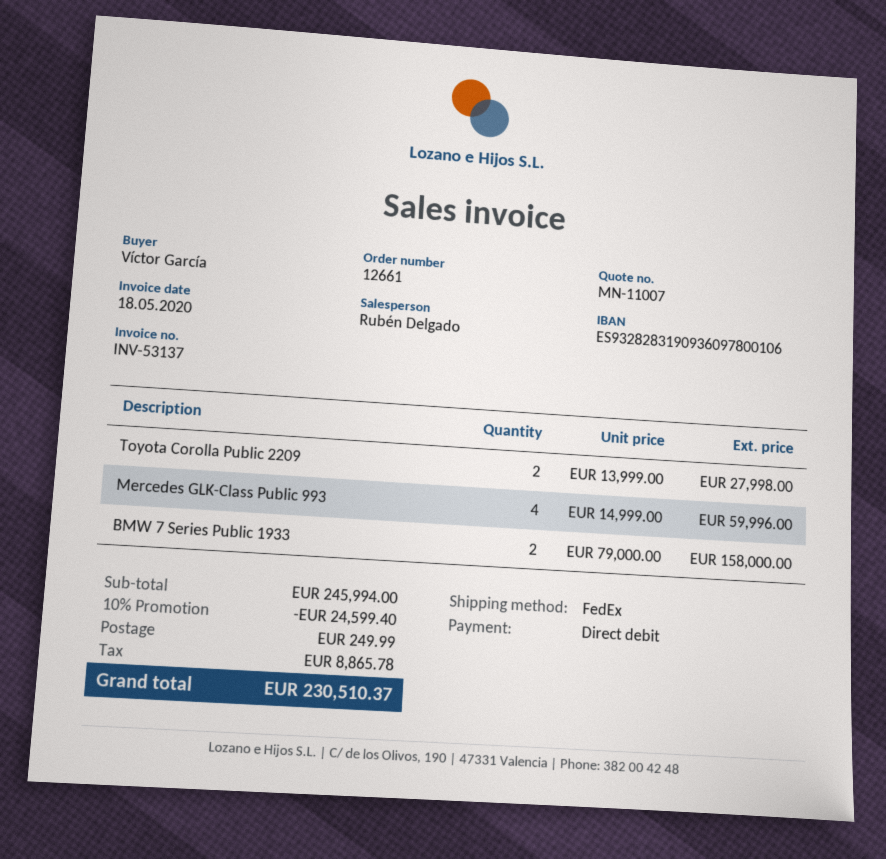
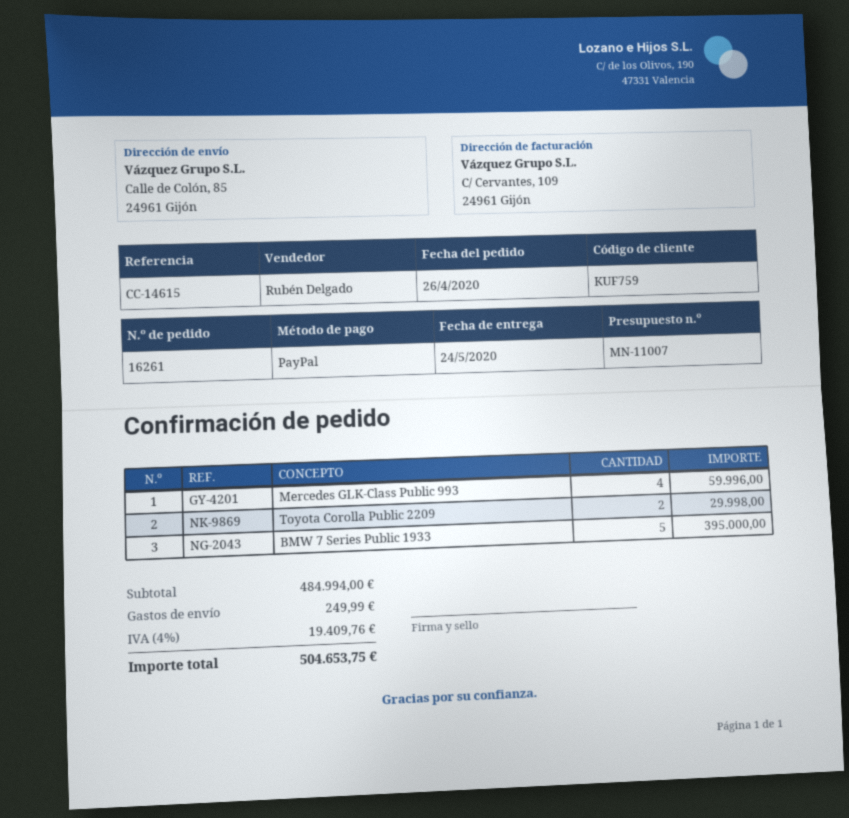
order number: 12661 -> 16261
payment method: direct debit -> PayPal
Toyota Corolla Public 2209: 2 for 27998.00 -> 2 for 29998.00
BMW 7 Series Public 1933: 2 for 158000.00 -> 5 for 395000.00
subtotal: 245994.00 -> 484994.00
discount: 10% = 24599.40 -> none
tax: 8865.78 -> 19409.76
total: 230510.37 -> 504653.75

